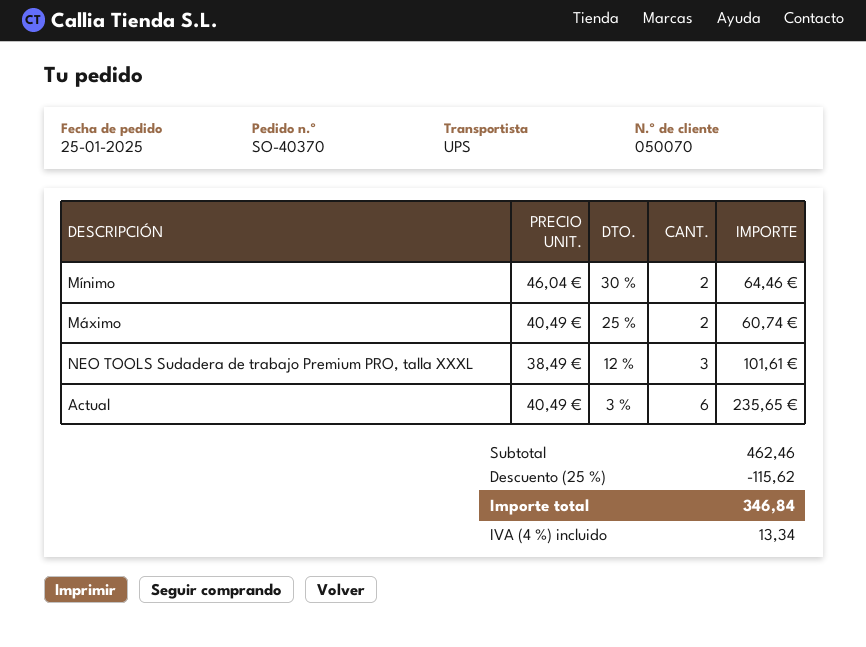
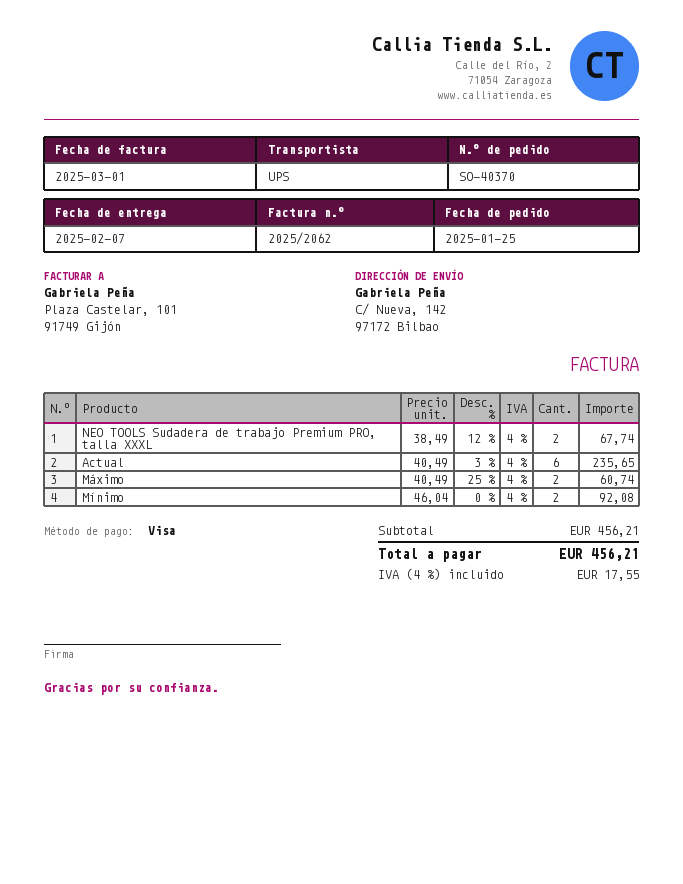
Mínimo: 2 x 46.04 - 30% = 64.46 -> 2 x 46.04 = 92.08
NEO TOOLS Sudadera de trabajo Premium PRO, talla XXXL: 3 x 38.49 - 12% = 101.61 -> 2 x 38.49 - 12% = 67.74
subtotal: 462.46 -> 456.21
discount: 25% = 115.62 -> none
tax: 4% = 13.34 -> 4% = 17.55
total: 346.84 -> 456.21

